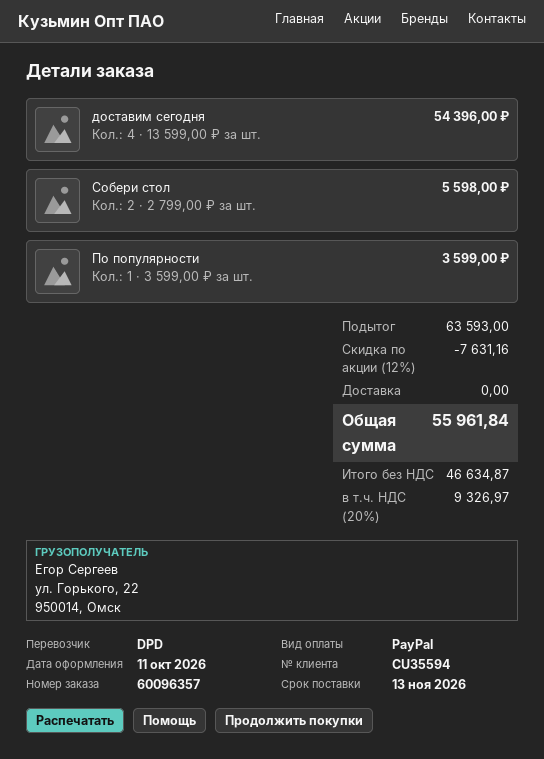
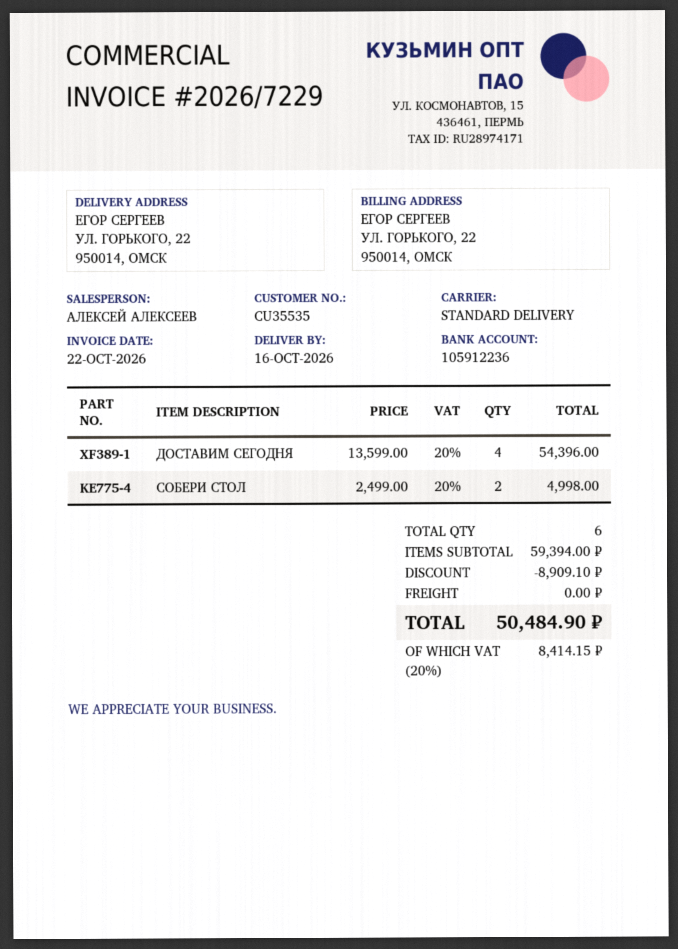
delivery date: 2026-11-13 -> 2026-10-16
customer number: CU35594 -> CU35535
shipping method: DPD -> standard
Собери стол: 2 x 2799.00 = 5598.00 -> 2 x 2499.00 = 4998.00
По популярности: 1 x 3599.00 = 3599.00 -> none
subtotal: 63593.00 -> 59394.00
discount: 7631.16 -> 8909.10
tax: 20% = 9326.97 -> 20% = 8414.15
total: 55961.84 -> 50484.90

